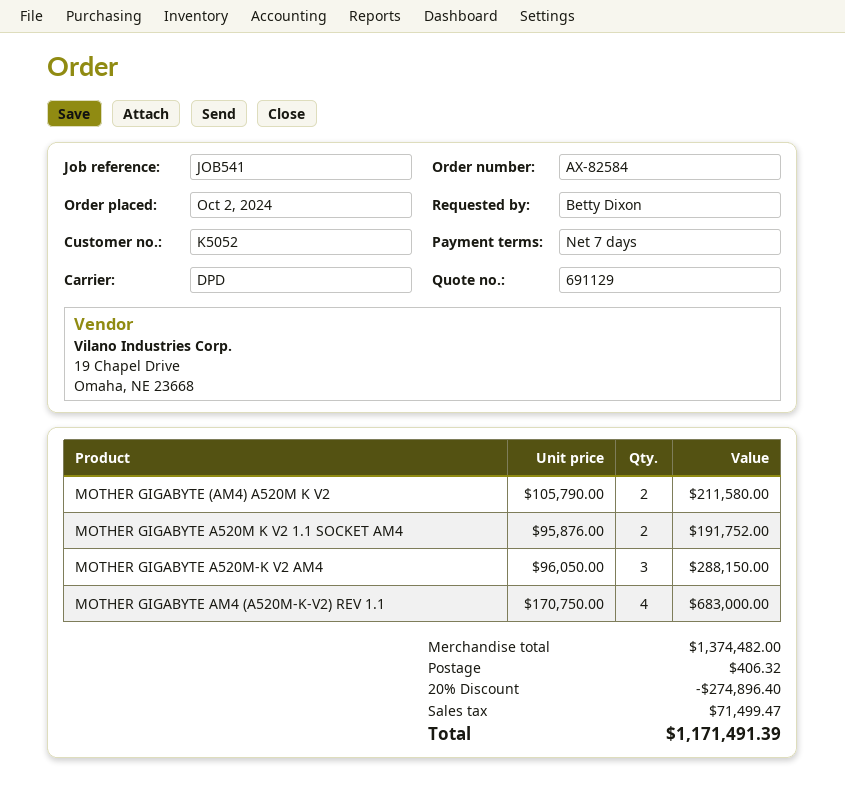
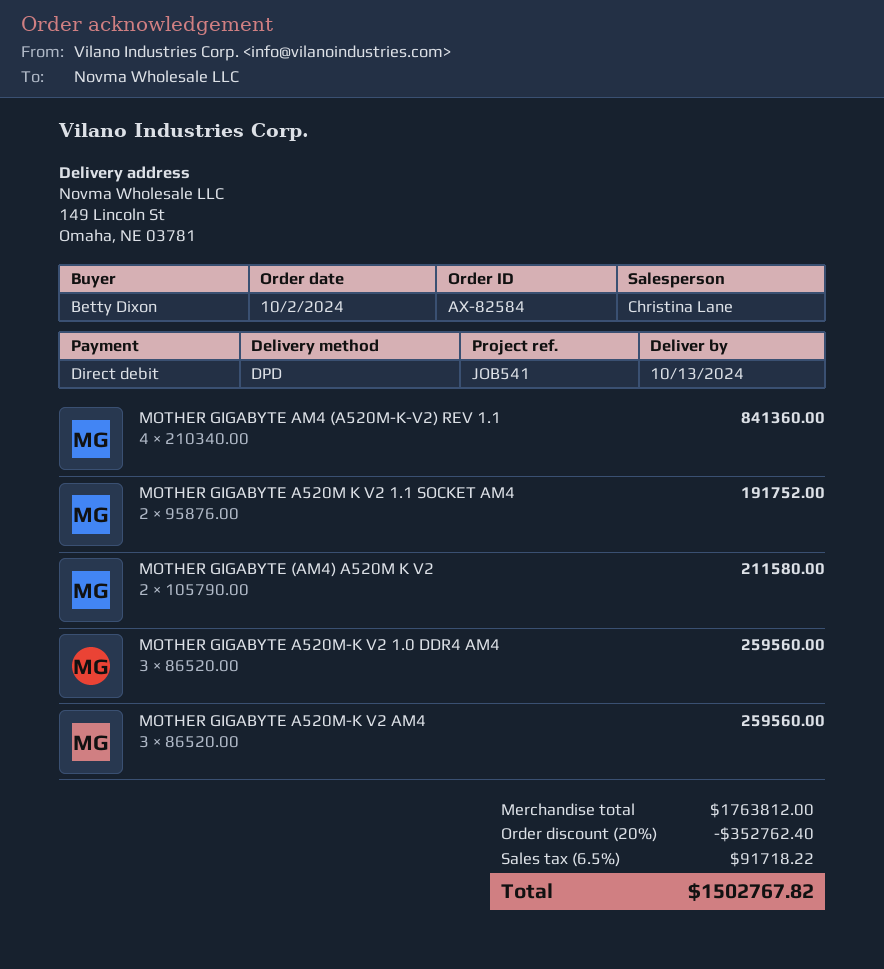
MOTHER GIGABYTE A520M-K V2 AM4: 3 x 96050.00 = 288150.00 -> 3 x 86520.00 = 259560.00
MOTHER GIGABYTE AM4 (A520M-K-V2) REV 1.1: 4 x 170750.00 = 683000.00 -> 4 x 210340.00 = 841360.00
MOTHER GIGABYTE A520M-K V2 1.0 DDR4 AM4: none -> 3 x 86520.00 = 259560.00
subtotal: 1374482.00 -> 1763812.00
discount: 20% = 274896.40 -> 20% = 352762.40
shipping: 406.32 -> none
tax: 71499.47 -> 91718.22
total: 1171491.39 -> 1502767.82

